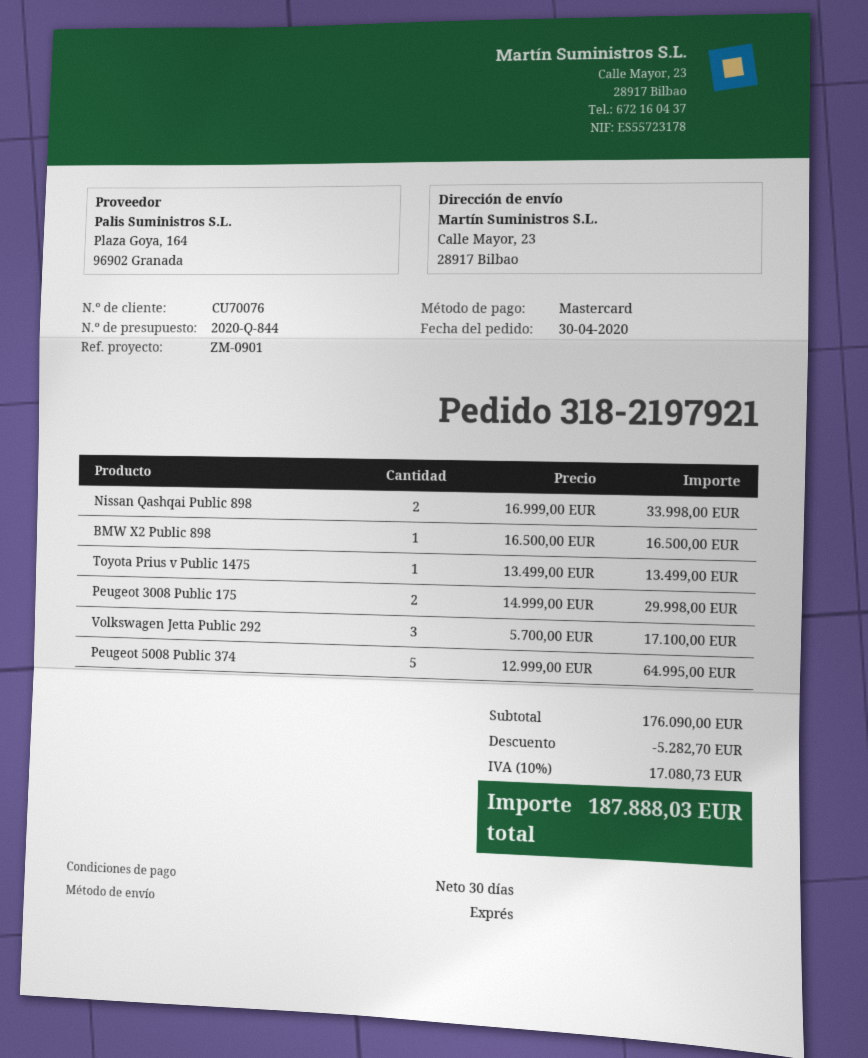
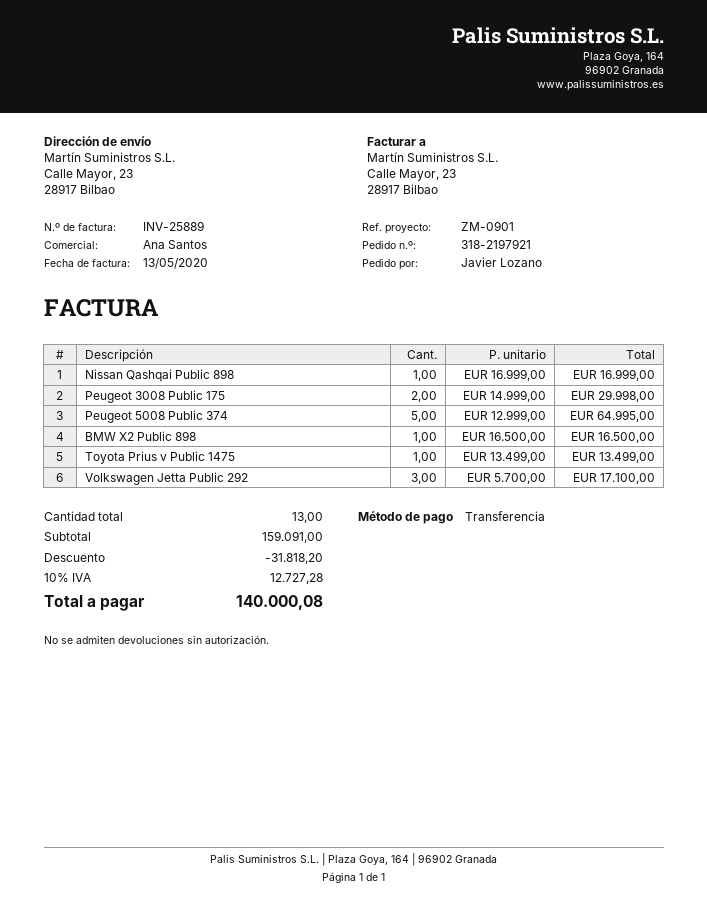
payment method: Mastercard -> bank transfer
Nissan Qashqai Public 898: 2 x 16999.00 = 33998.00 -> 1 x 16999.00 = 16999.00
subtotal: 176090.00 -> 159091.00
discount: 5282.70 -> 31818.20
tax: 10% = 17080.73 -> 10% = 12727.28
total: 187888.03 -> 140000.08

